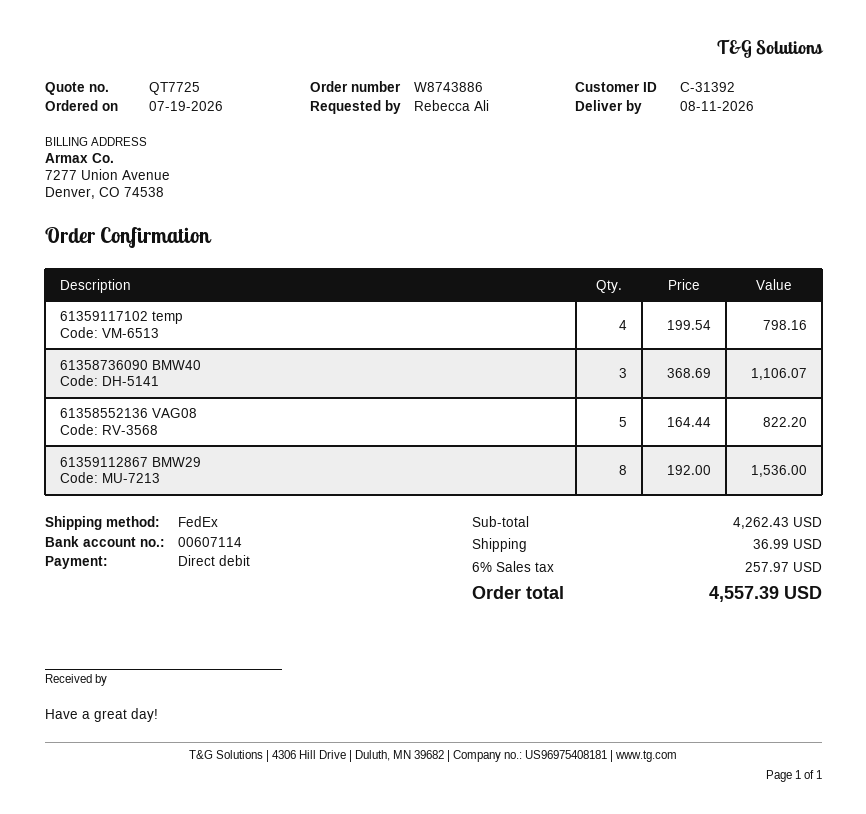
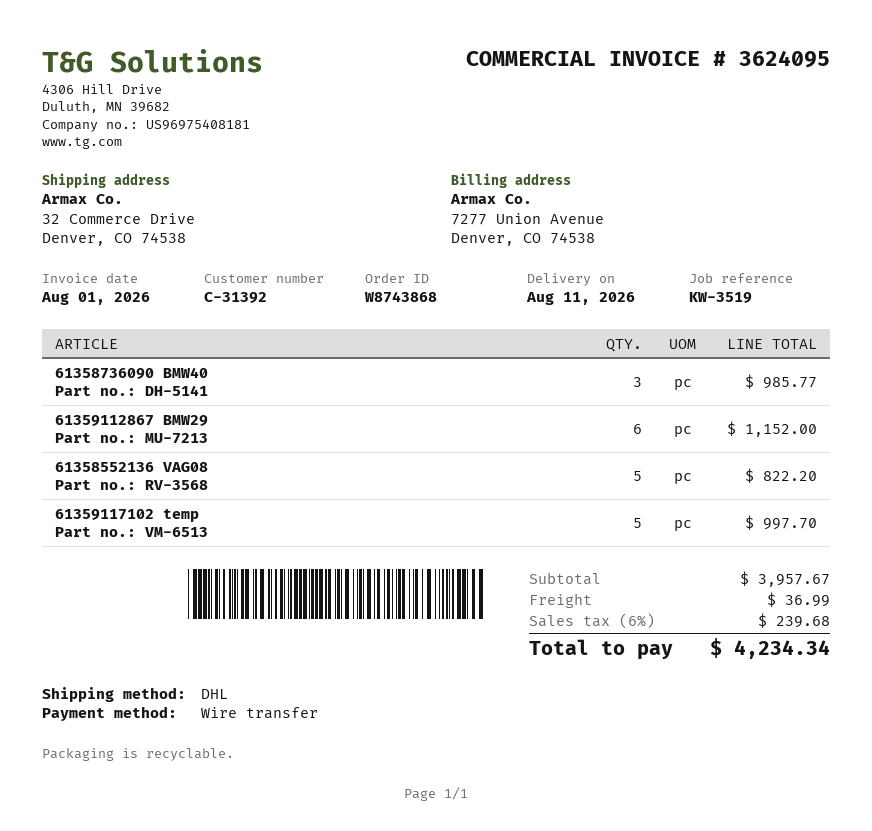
order number: W8743886 -> W8743868
payment method: direct debit -> bank transfer
shipping method: FedEx -> DHL
61359117102 temp: 4 for 798.16 -> 5 for 997.70
61358736090 BMW40: 3 for 1106.07 -> 3 for 985.77
61359112867 BMW29: 8 for 1536.00 -> 6 for 1152.00
subtotal: 4262.43 -> 3957.67
tax: 6% = 257.97 -> 6% = 239.68
total: 4557.39 -> 4234.34

